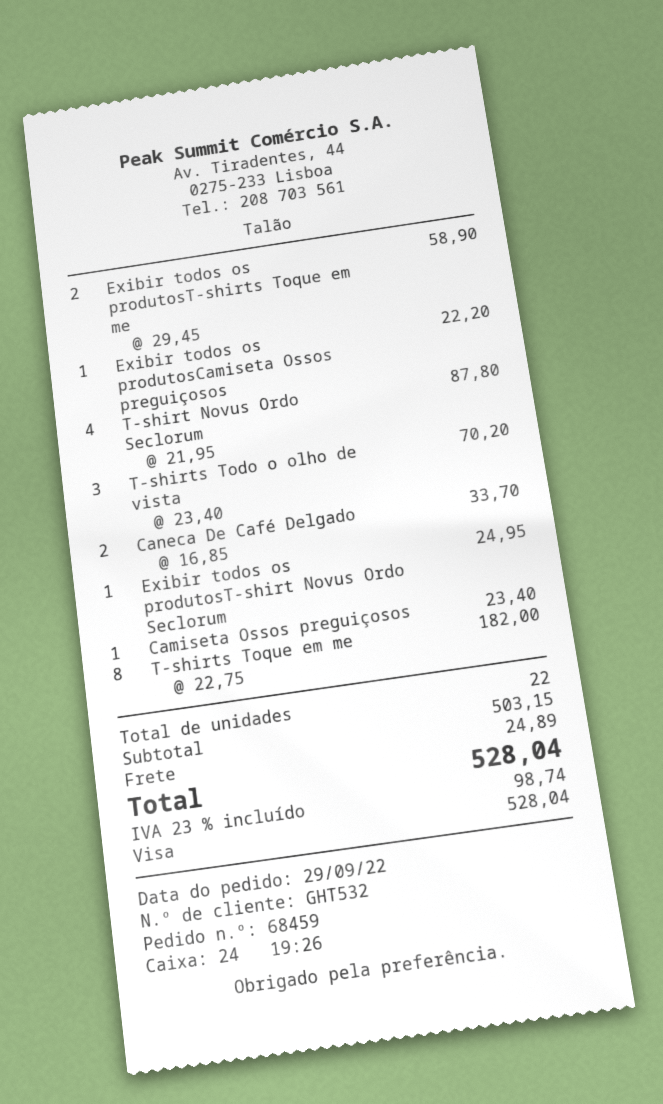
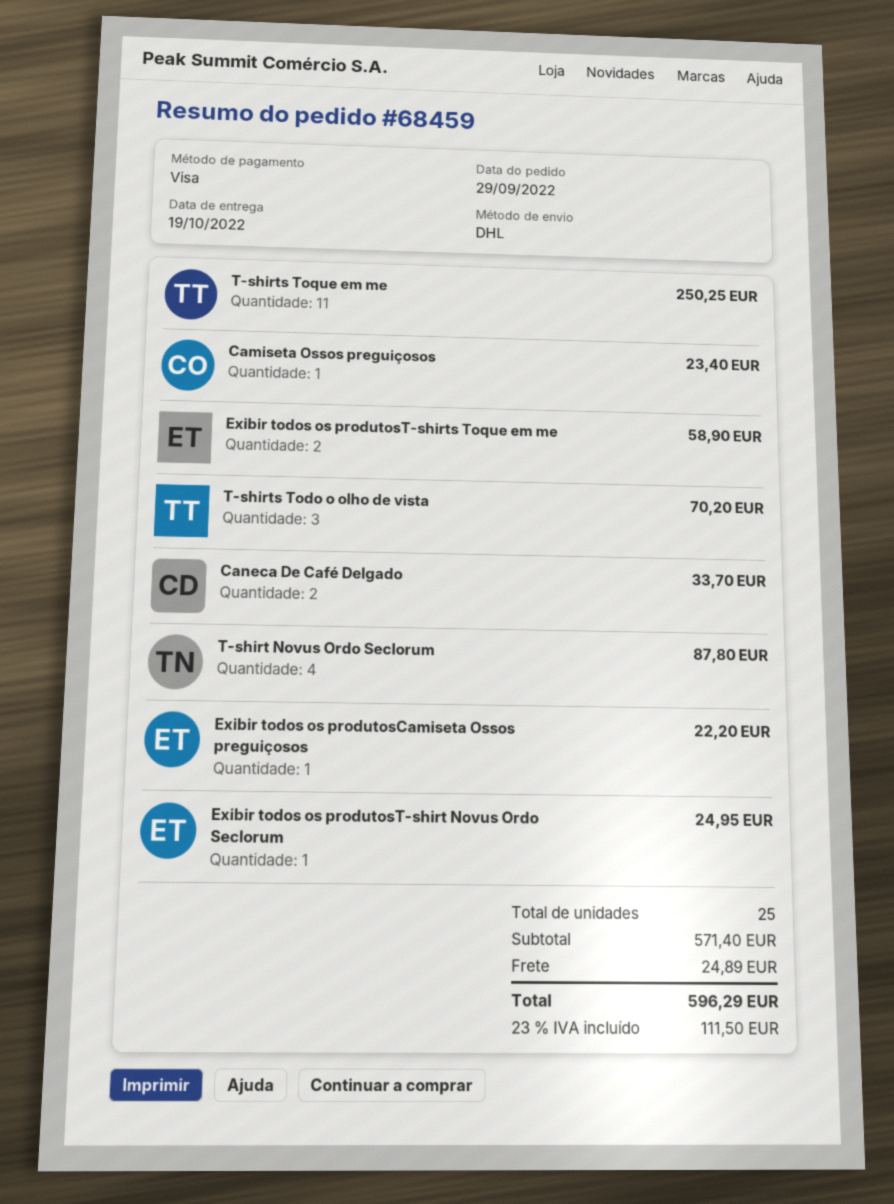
T-shirts Toque em me: 8 for 182.00 -> 11 for 250.25
total quantity: 22 -> 25
subtotal: 503.15 -> 571.40
tax: 23% = 98.74 -> 23% = 111.50
total: 528.04 -> 596.29

